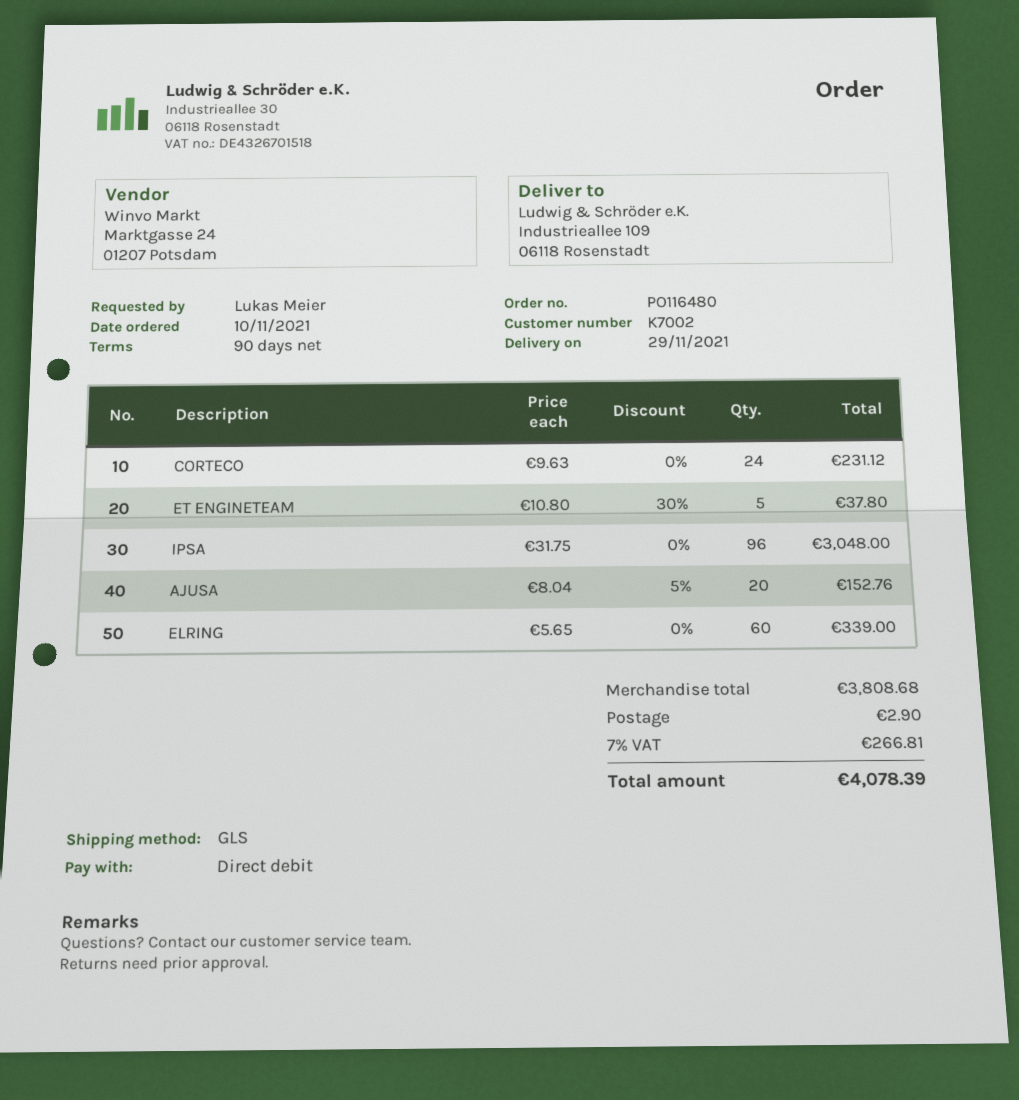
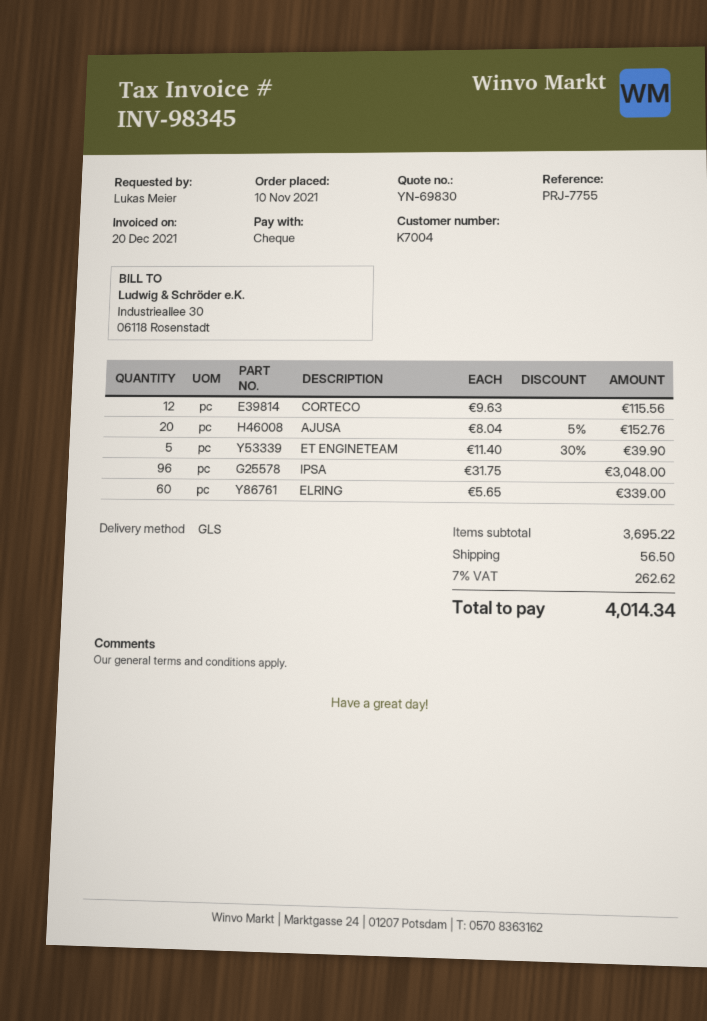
customer number: K7002 -> K7004
payment method: direct debit -> cheque
CORTECO: 24 x 9.63 = 231.12 -> 12 x 9.63 = 115.56
ET ENGINETEAM: 5 x 10.80 - 30% = 37.80 -> 5 x 11.40 - 30% = 39.90
subtotal: 3808.68 -> 3695.22
shipping: 2.90 -> 56.50
tax: 7% = 266.81 -> 7% = 262.62
total: 4078.39 -> 4014.34

